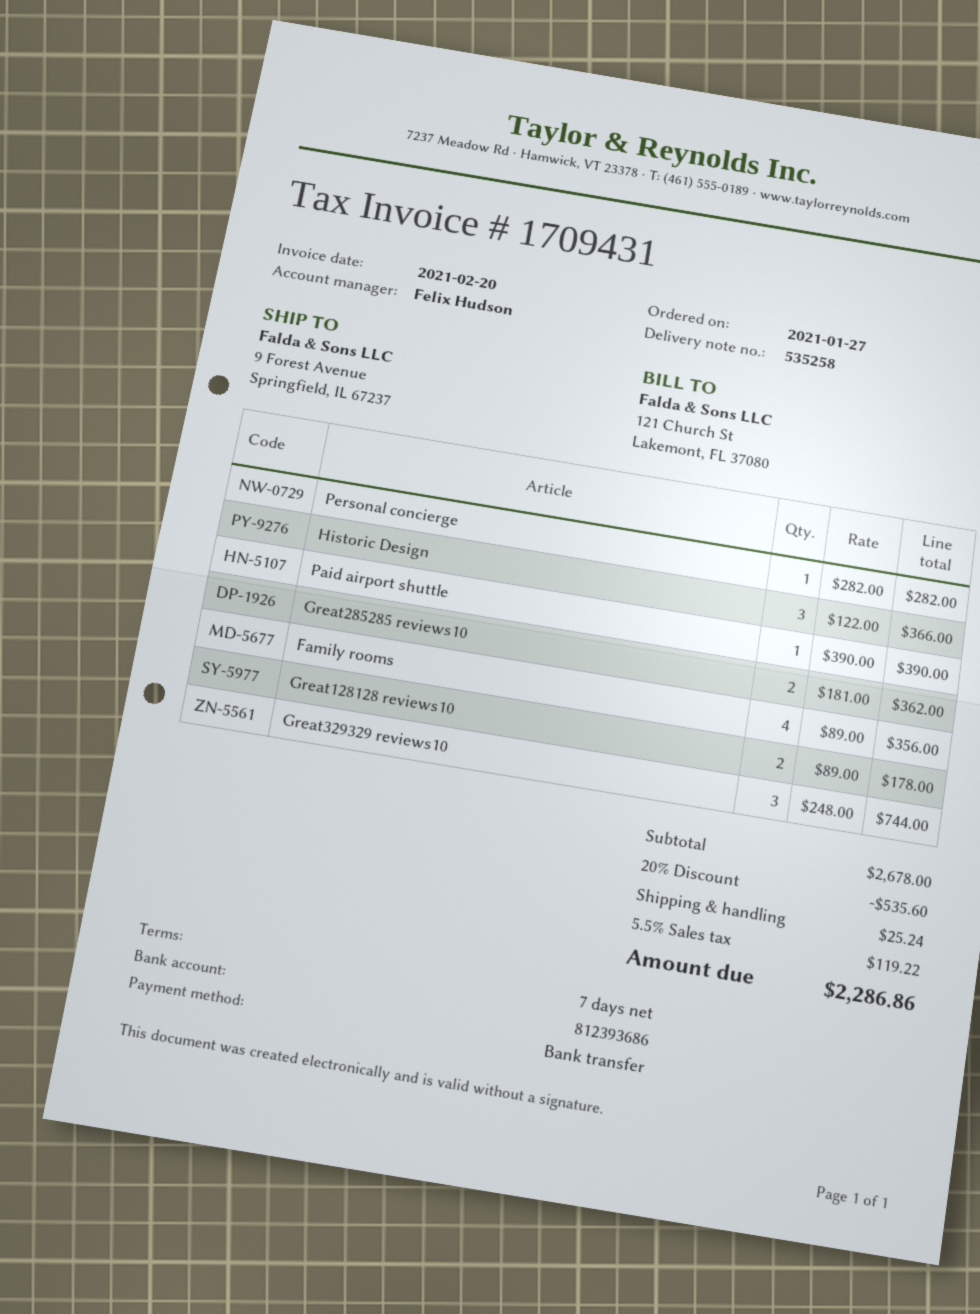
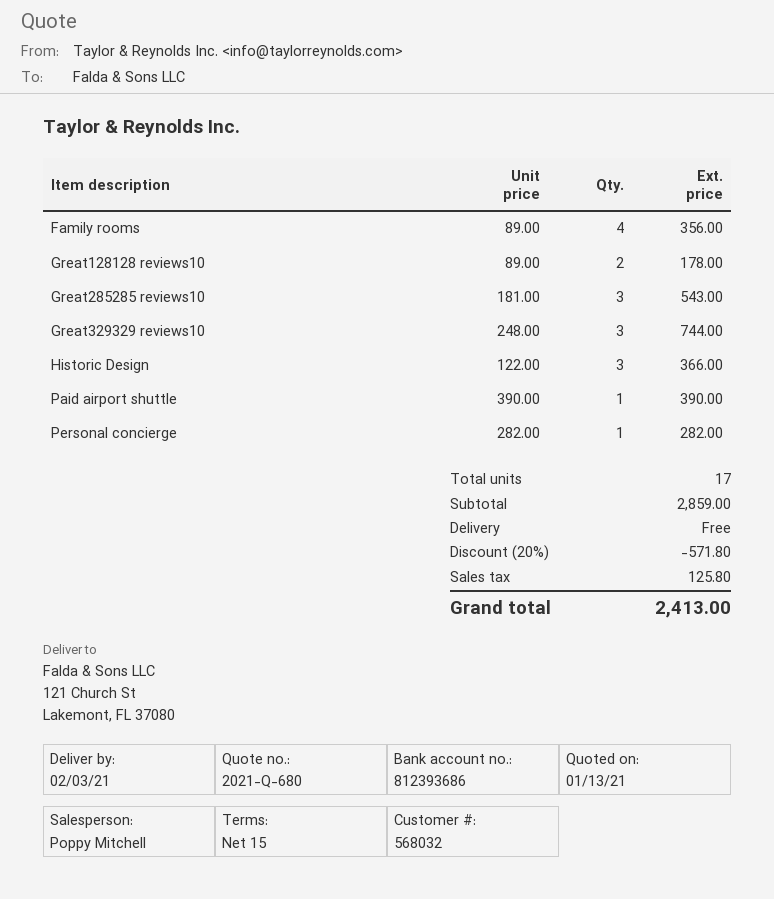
payment terms: 7 days -> 15 days
sales rep: Felix Hudson -> Poppy Mitchell
ship to: 9 Forest Avenue, Springfield, IL 67237 -> 121 Church St, Lakemont, FL 37080
Great285285 reviews10: 2 x 181.00 = 362.00 -> 3 x 181.00 = 543.00
subtotal: 2678.00 -> 2859.00
discount: 20% = 535.60 -> 20% = 571.80
shipping: 25.24 -> 0.00
tax: 119.22 -> 125.80
total: 2286.86 -> 2413.00

